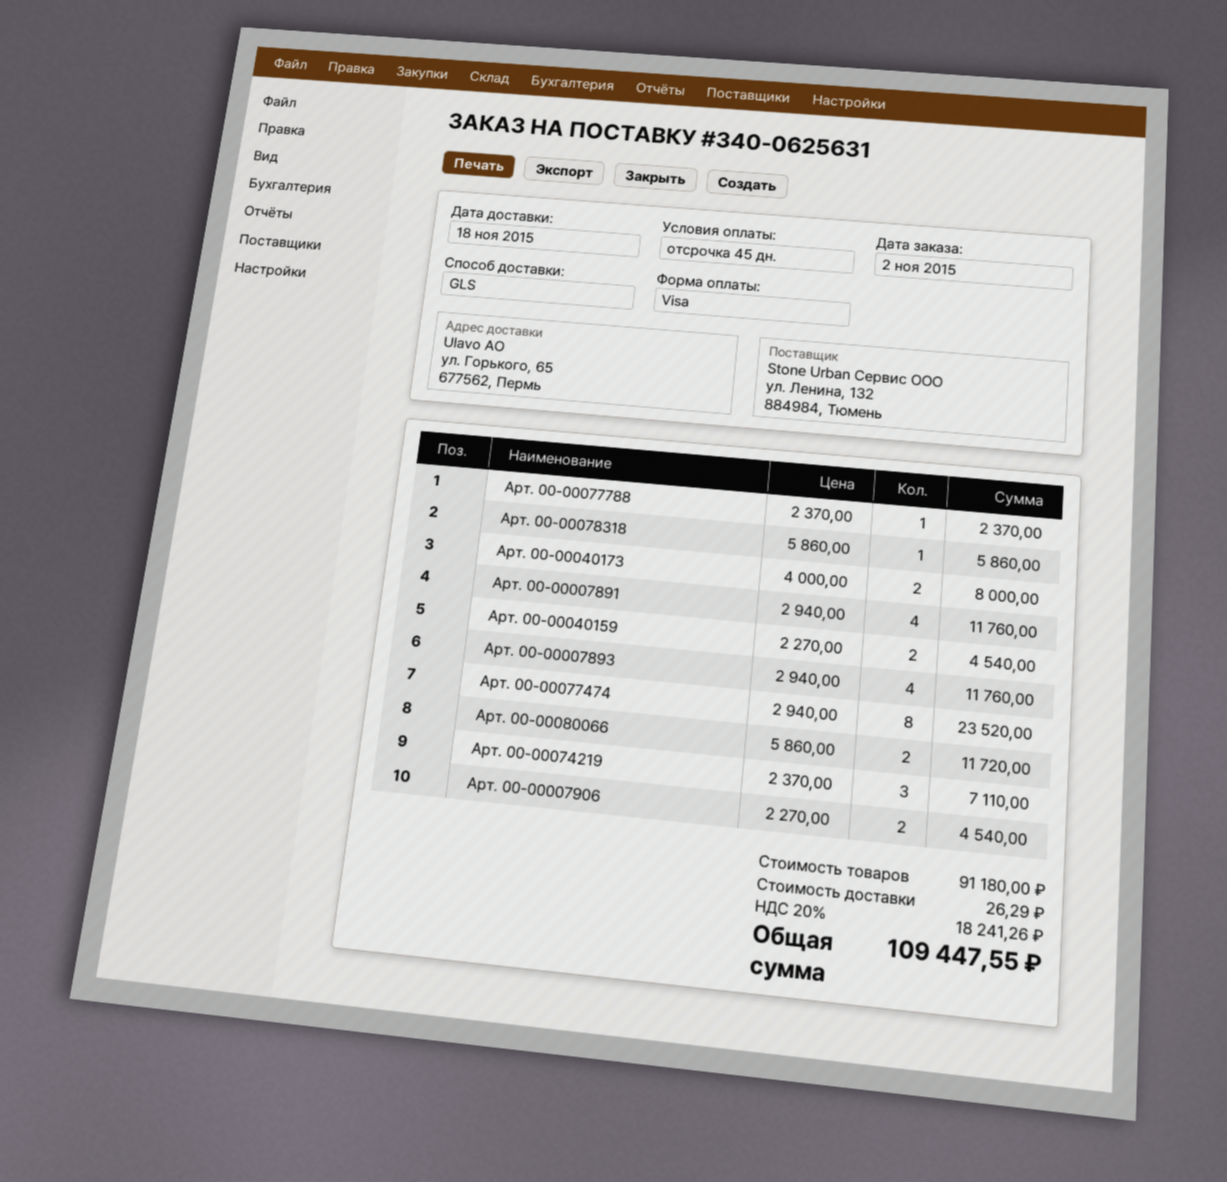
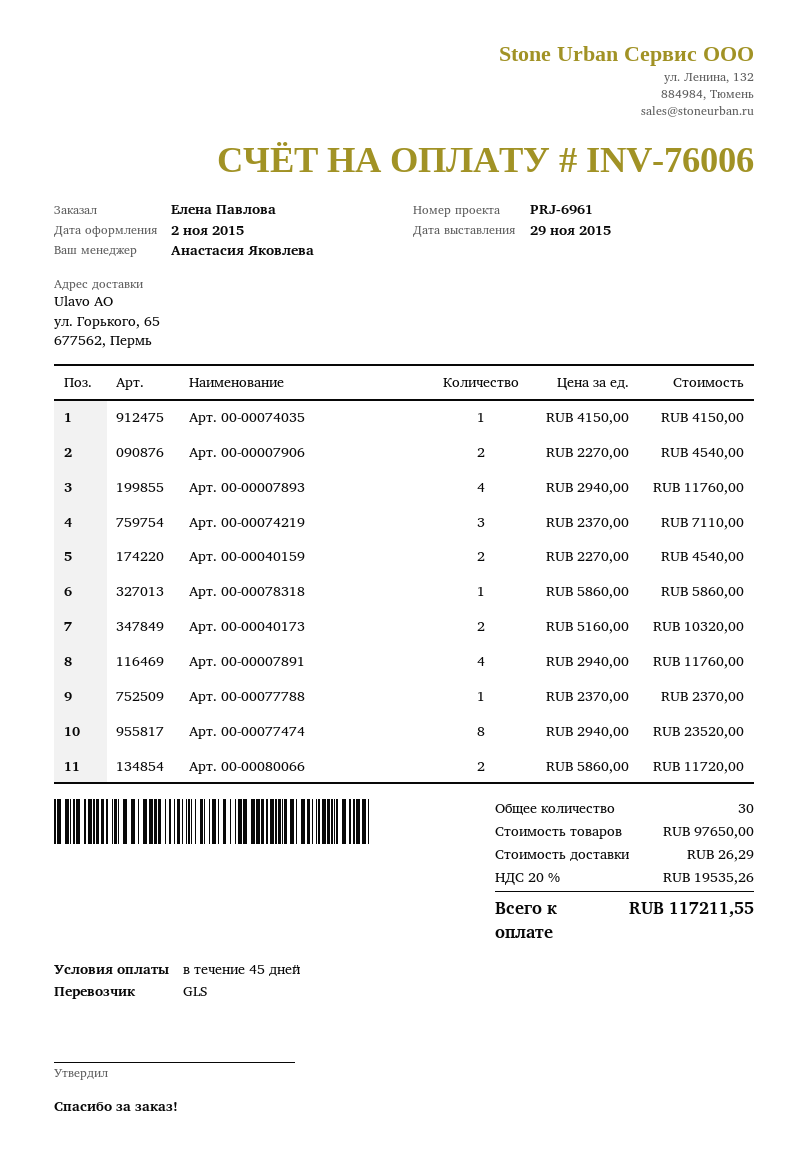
Арт. 00-00040173: 2 x 4000.00 = 8000.00 -> 2 x 5160.00 = 10320.00
Арт. 00-00074035: none -> 1 x 4150.00 = 4150.00
subtotal: 91180.00 -> 97650.00
tax: 20% = 18241.26 -> 20% = 19535.26
total: 109447.55 -> 117211.55

